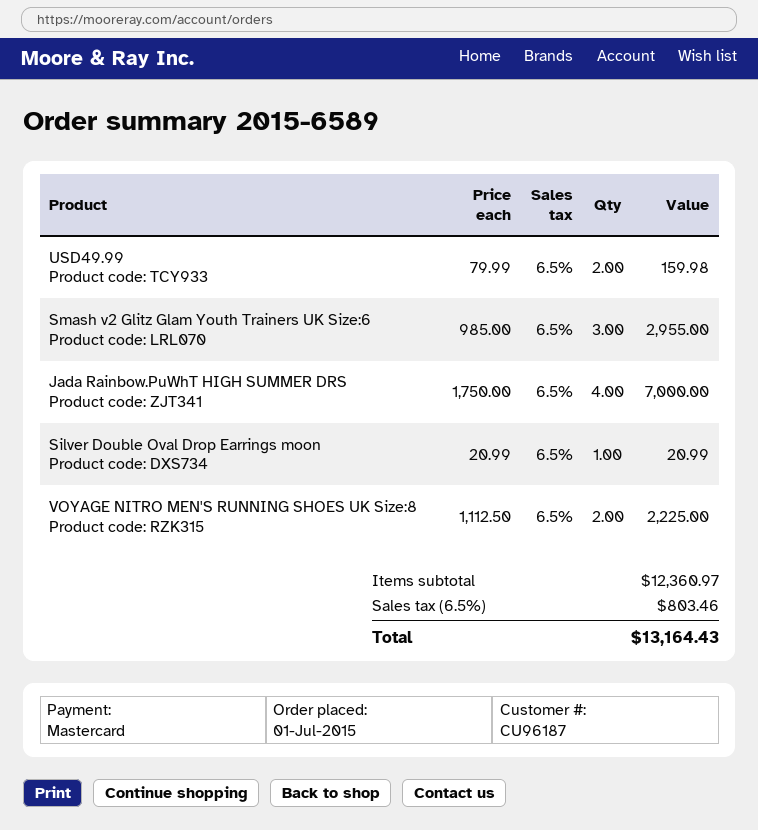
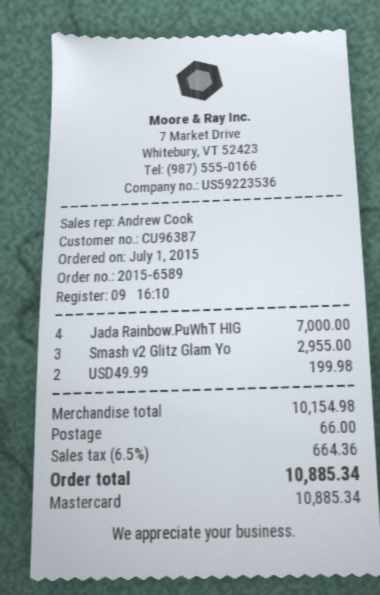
customer number: CU96187 -> CU96387
USD49.99: 2 for 159.98 -> 2 for 199.98
Silver Double Oval Drop Earrings moon: 1 for 20.99 -> none
VOYAGE NITRO MEN'S RUNNING SHOES UK Size:8: 2 for 2225.00 -> none
subtotal: 12360.97 -> 10154.98
shipping: none -> 66.00
tax: 6.5% = 803.46 -> 6.5% = 664.36
total: 13164.43 -> 10885.34

